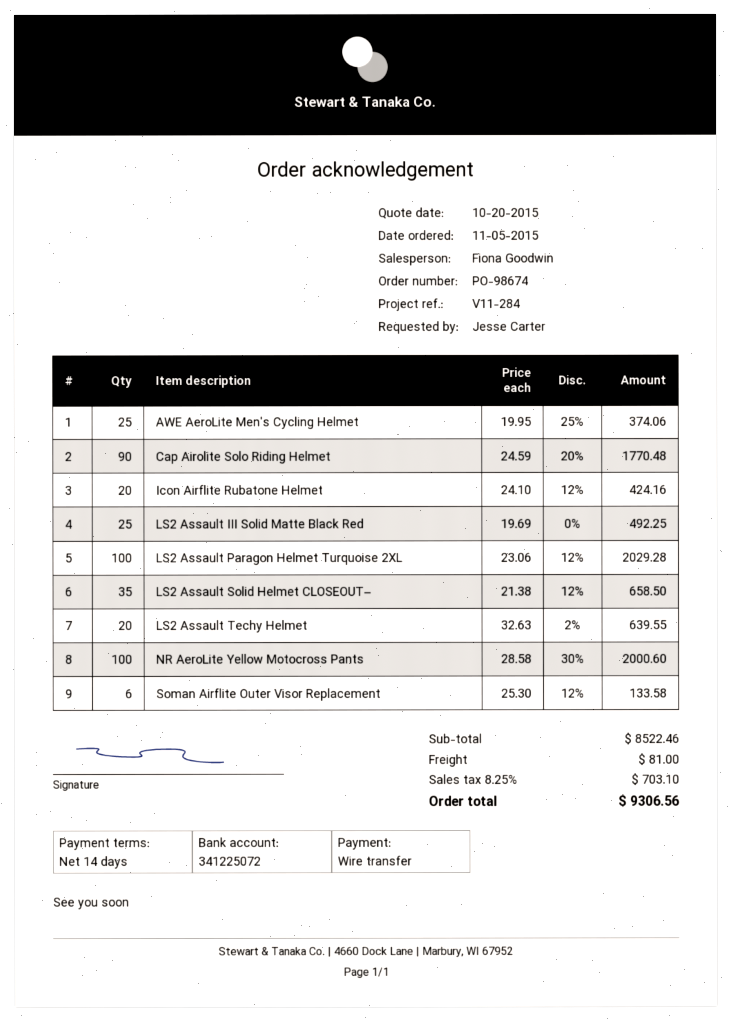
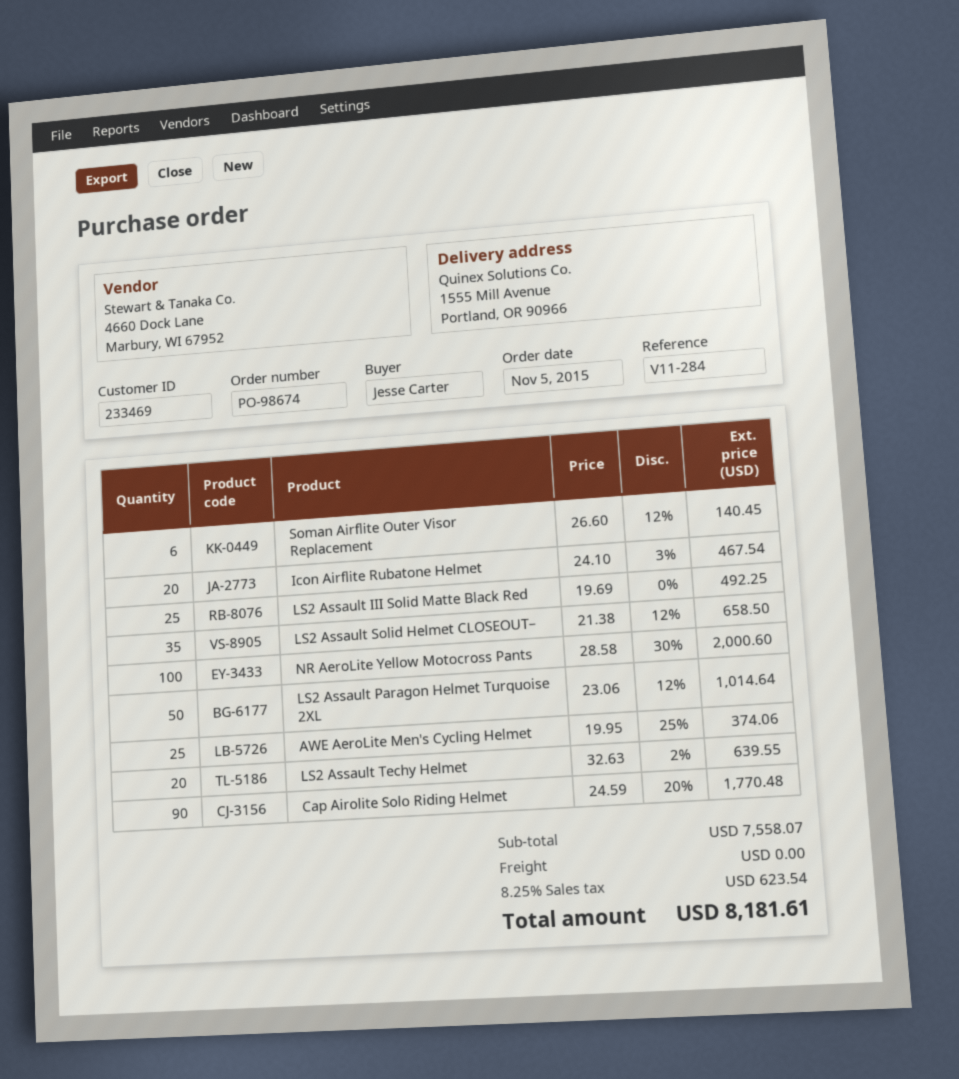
Icon Airflite Rubatone Helmet: 20 x 24.10 - 12% = 424.16 -> 20 x 24.10 - 3% = 467.54
LS2 Assault Paragon Helmet Turquoise 2XL: 100 x 23.06 - 12% = 2029.28 -> 50 x 23.06 - 12% = 1014.64
Soman Airflite Outer Visor Replacement: 6 x 25.30 - 12% = 133.58 -> 6 x 26.60 - 12% = 140.45
subtotal: 8522.46 -> 7558.07
shipping: 81.00 -> 0.00
tax: 8.25% = 703.10 -> 8.25% = 623.54
total: 9306.56 -> 8181.61

